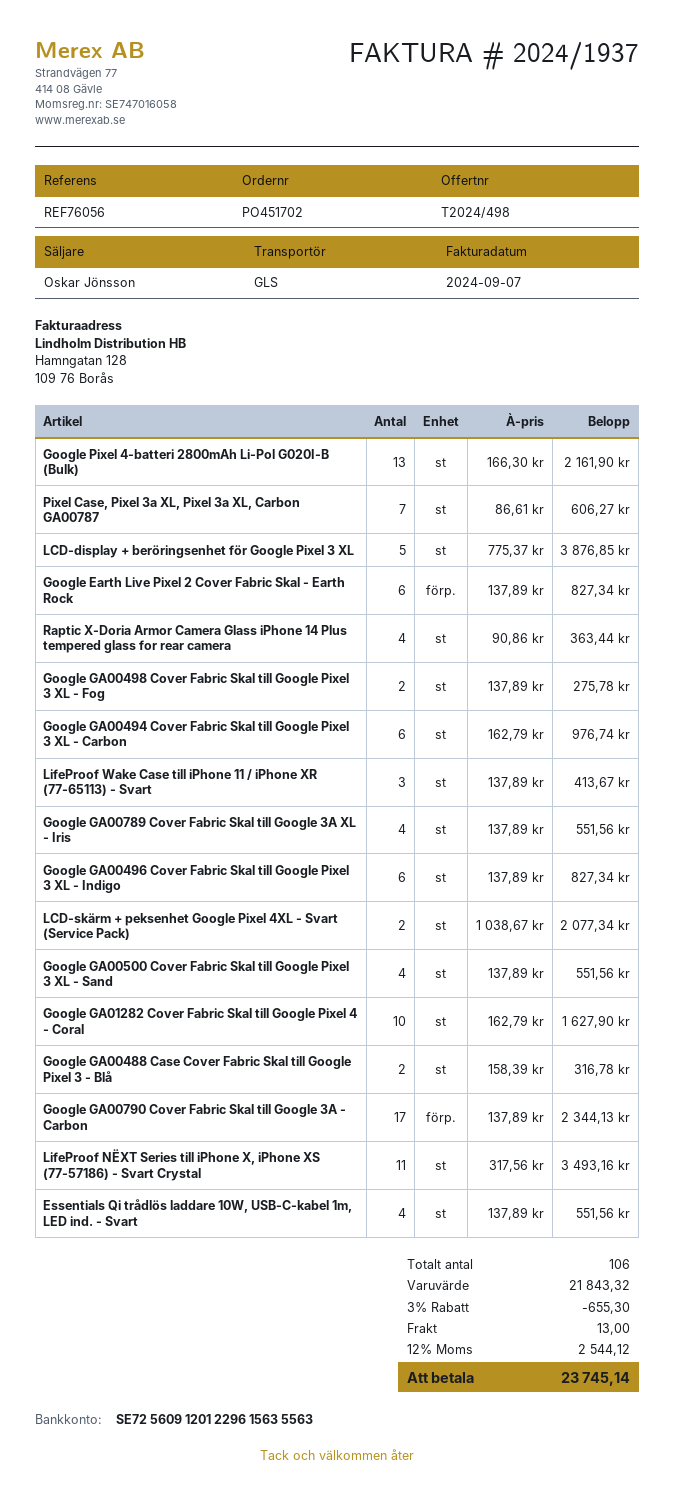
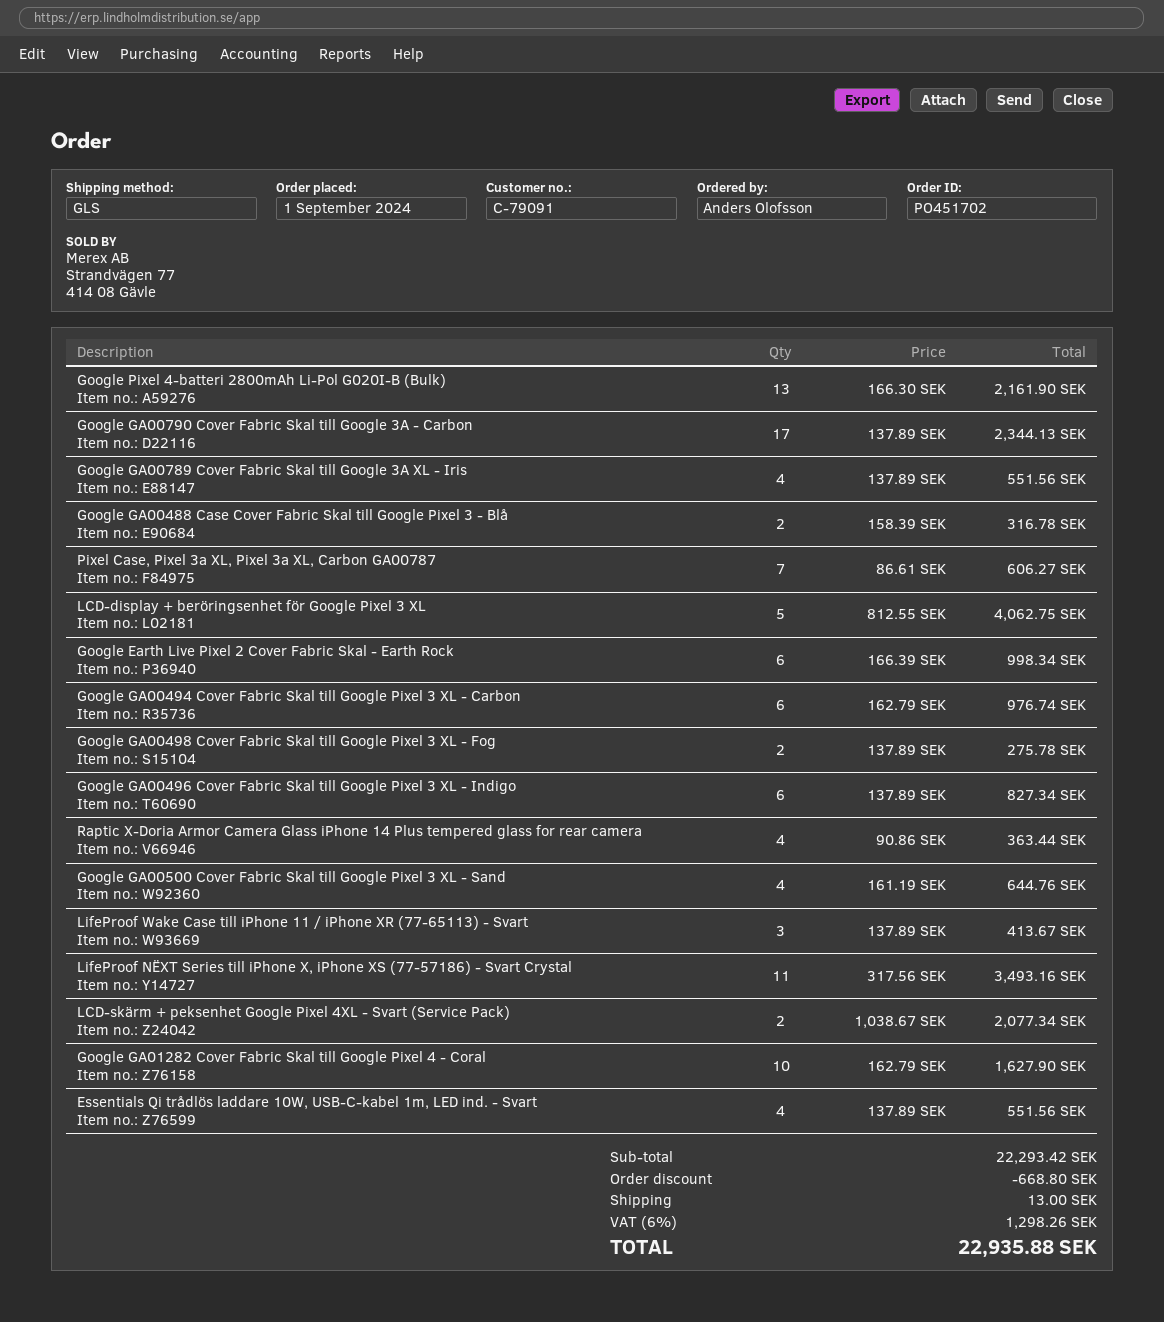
LCD-display + beröringsenhet för Google Pixel 3 XL: 5 x 775.37 = 3876.85 -> 5 x 812.55 = 4062.75
Google Earth Live Pixel 2 Cover Fabric Skal - Earth Rock: 6 x 137.89 = 827.34 -> 6 x 166.39 = 998.34
Google GA00500 Cover Fabric Skal till Google Pixel 3 XL - Sand: 4 x 137.89 = 551.56 -> 4 x 161.19 = 644.76
subtotal: 21843.32 -> 22293.42
discount: 655.30 -> 668.80
tax: 12% = 2544.12 -> 6% = 1298.26
total: 23745.14 -> 22935.88

